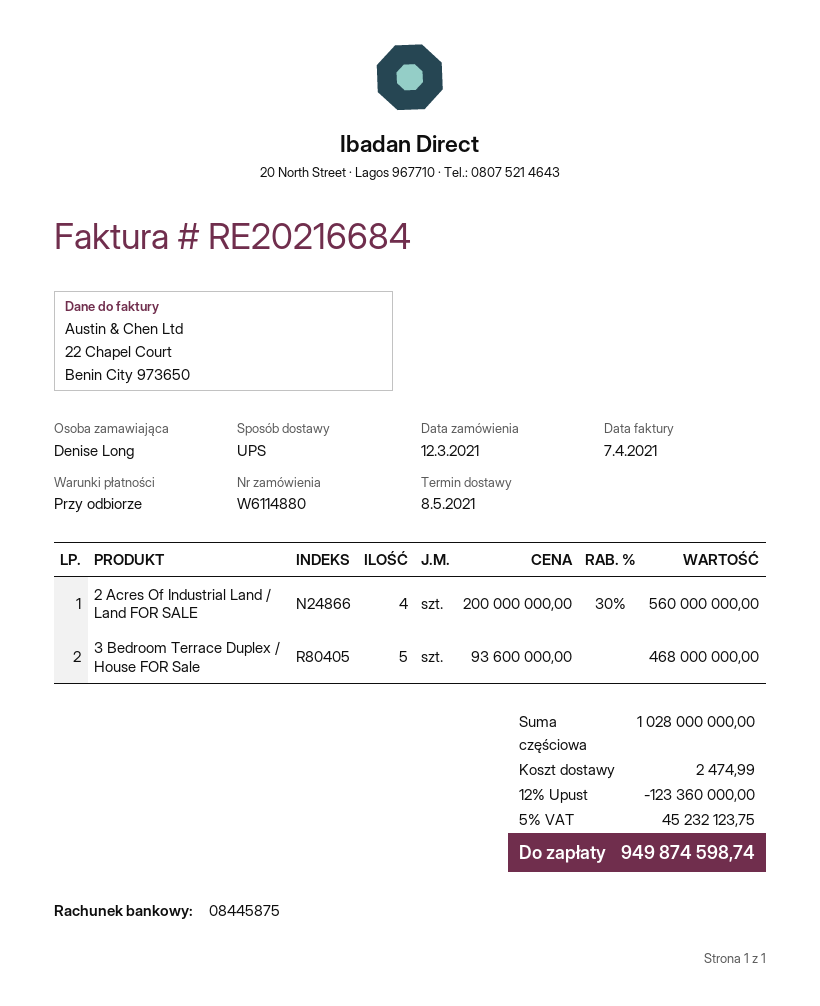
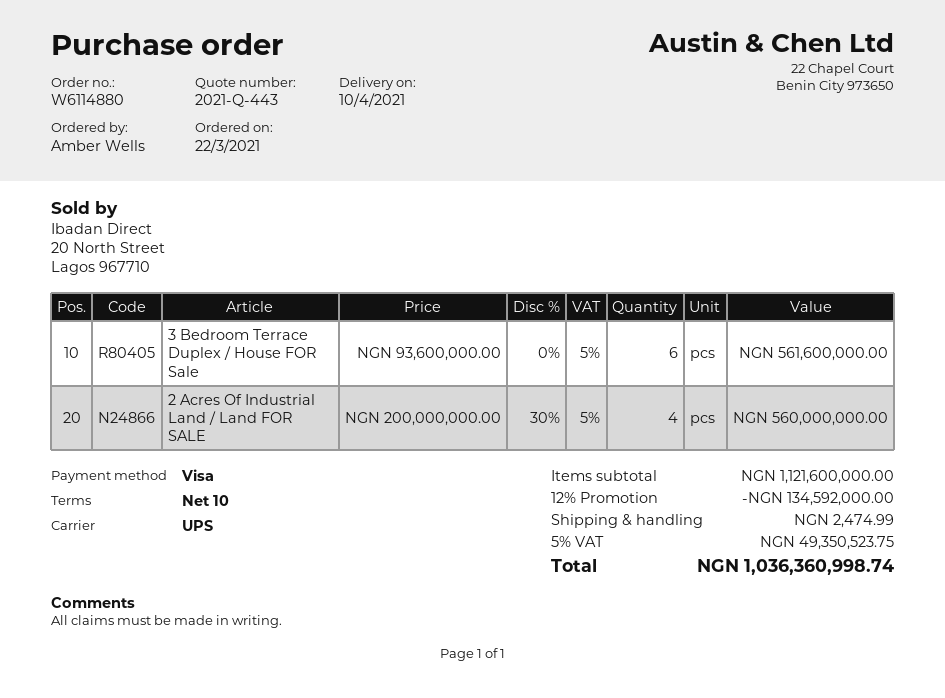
order date: 2021-03-12 -> 2021-03-22
delivery date: 2021-05-08 -> 2021-04-10
payment terms: on receipt -> 10 days
ordered by: Denise Long -> Amber Wells
3 Bedroom Terrace Duplex / House FOR Sale: 5 x 93600000.00 = 468000000.00 -> 6 x 93600000.00 = 561600000.00
subtotal: 1028000000.00 -> 1121600000.00
discount: 12% = 123360000.00 -> 12% = 134592000.00
tax: 5% = 45232123.75 -> 5% = 49350523.75
total: 949874598.74 -> 1036360998.74

